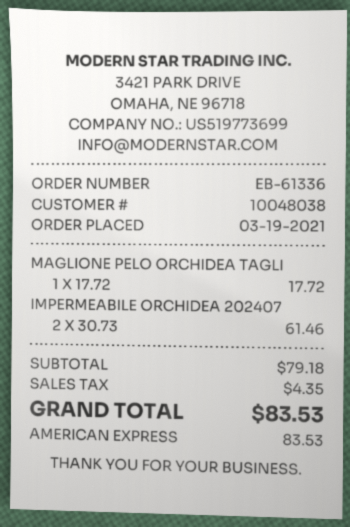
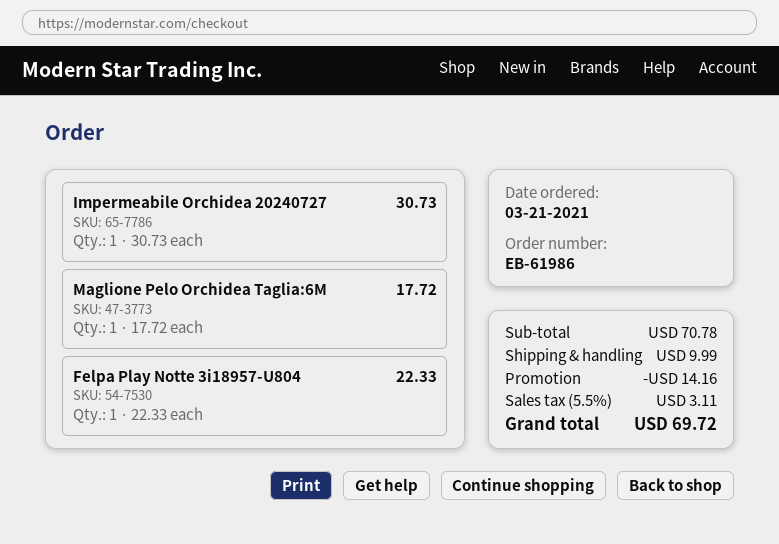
order number: EB-61336 -> EB-61986
order date: 2021-03-19 -> 2021-03-21
IMPERMEABILE ORCHIDEA 202407: 2 x 30.73 = 61.46 -> 1 x 30.73 = 30.73
Felpa Play Notte 3i18957-U804: none -> 1 x 22.33 = 22.33
subtotal: 79.18 -> 70.78
discount: none -> 14.16
shipping: none -> 9.99
tax: 4.35 -> 3.11
total: 83.53 -> 69.72

